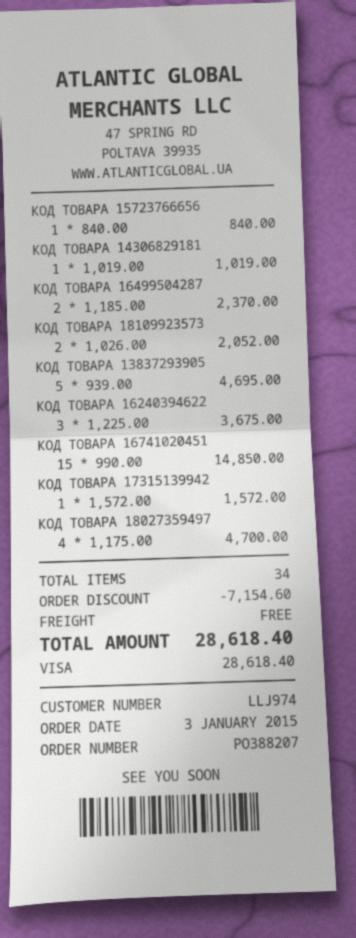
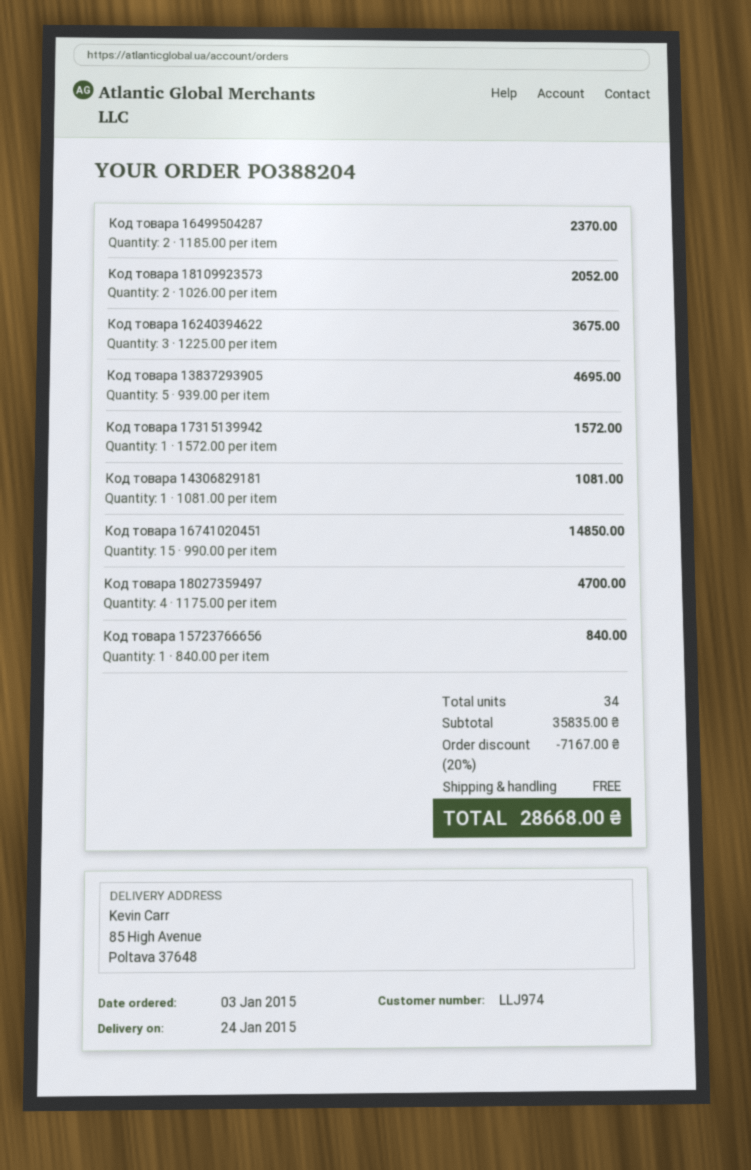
order number: PO388207 -> PO388204
КОД ТОВАРА 14306829181: 1 x 1019.00 = 1019.00 -> 1 x 1081.00 = 1081.00
discount: 7154.60 -> 7167.00
total: 28618.40 -> 28668.00

